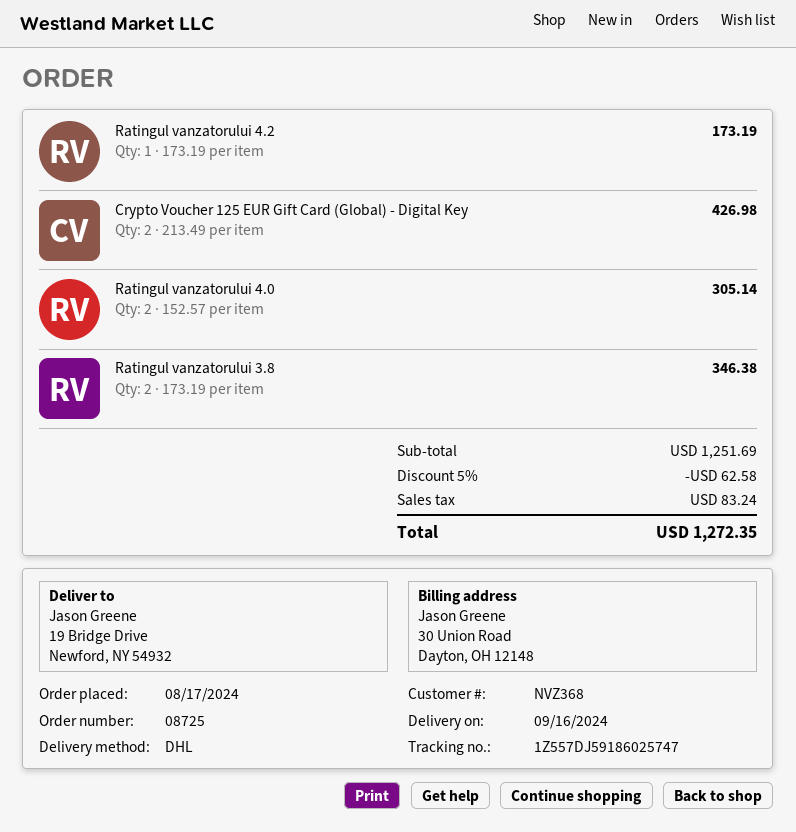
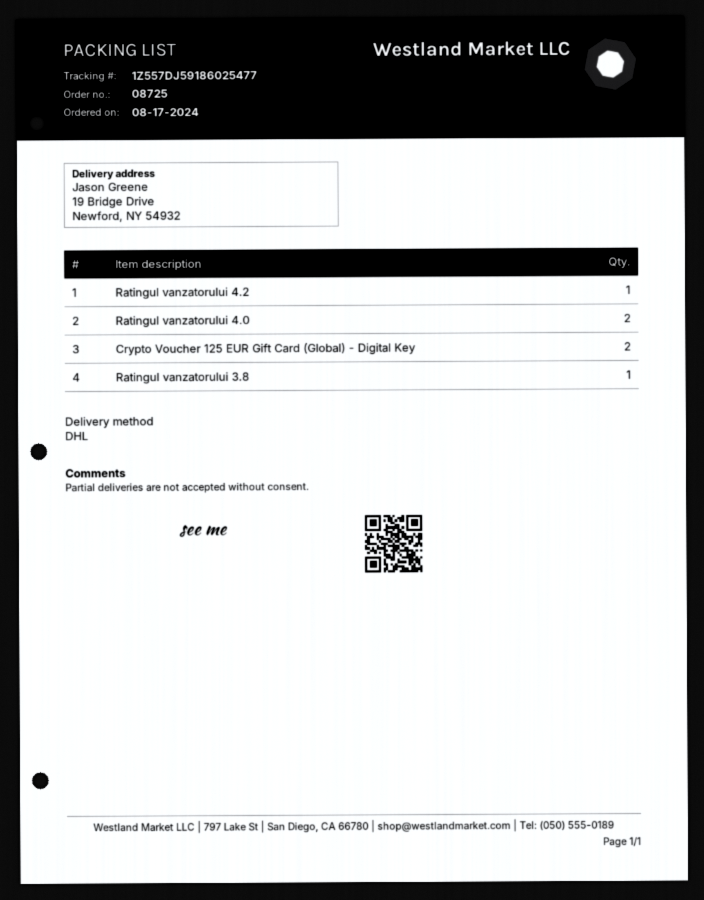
tracking number: 1Z557DJ59186025747 -> 1Z557DJ59186025477
Ratingul vanzatorului 3.8: 2 -> 1

